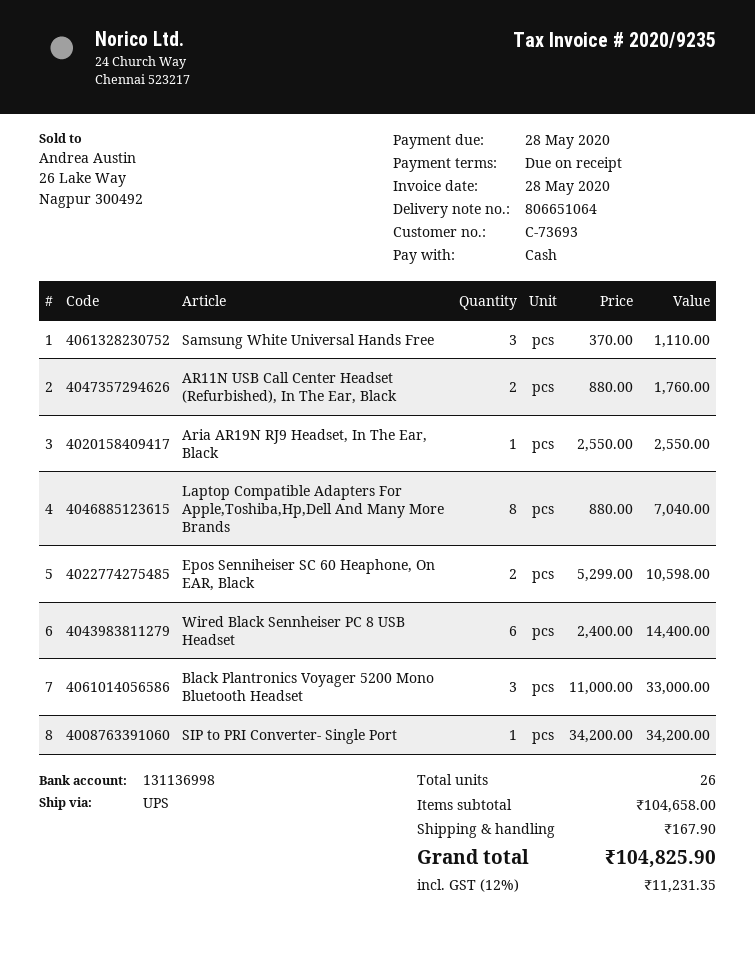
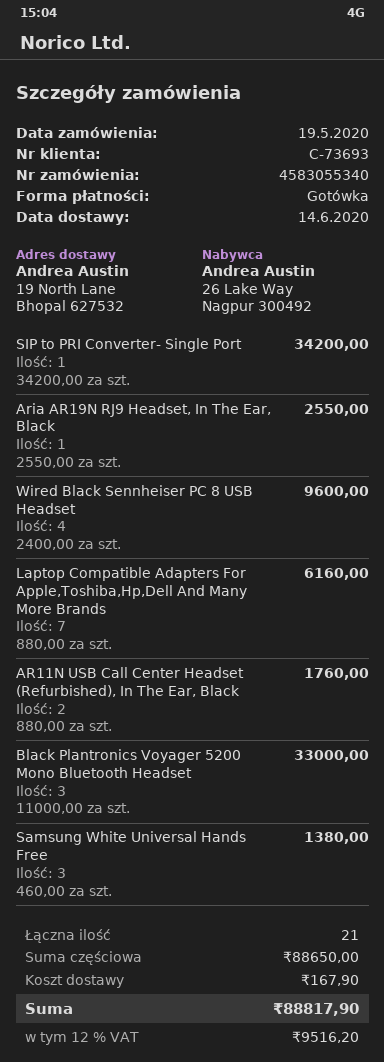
Samsung White Universal Hands Free: 3 x 370.00 = 1110.00 -> 3 x 460.00 = 1380.00
Laptop Compatible Adapters For Apple,Toshiba,Hp,Dell And Many More Brands: 8 x 880.00 = 7040.00 -> 7 x 880.00 = 6160.00
Epos Senniheiser SC 60 Heaphone, On EAR, Black: 2 x 5299.00 = 10598.00 -> none
Wired Black Sennheiser PC 8 USB Headset: 6 x 2400.00 = 14400.00 -> 4 x 2400.00 = 9600.00
total quantity: 26 -> 21
subtotal: 104658.00 -> 88650.00
tax: 12% = 11231.35 -> 12% = 9516.20
total: 104825.90 -> 88817.90

